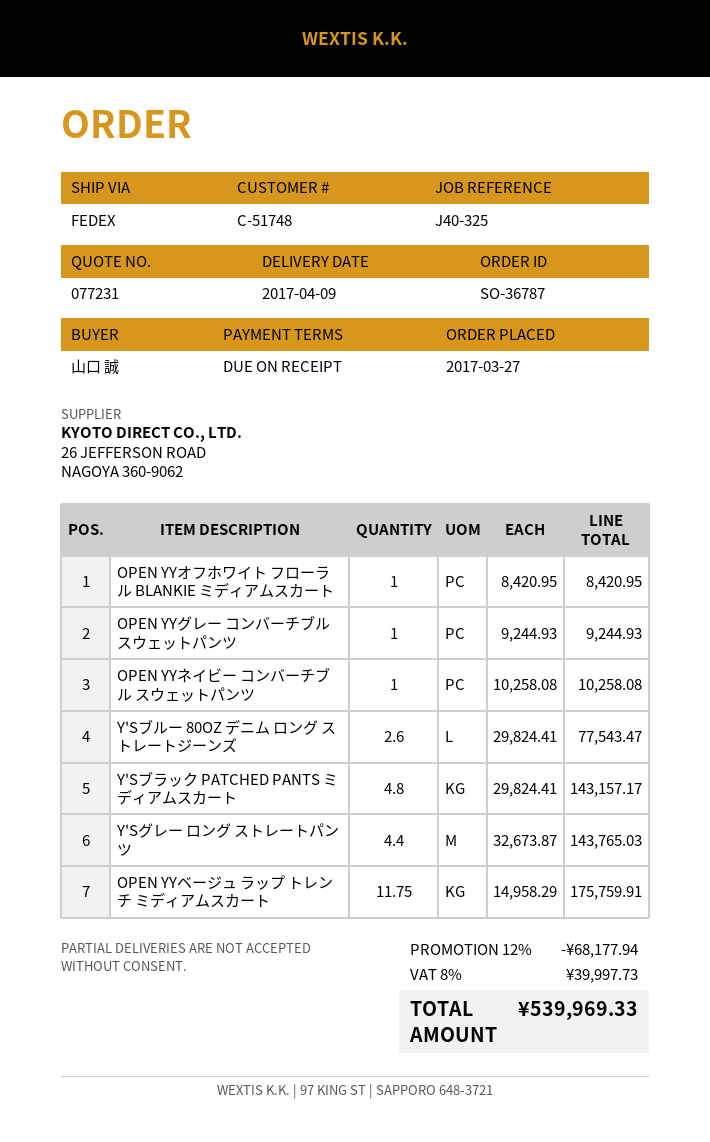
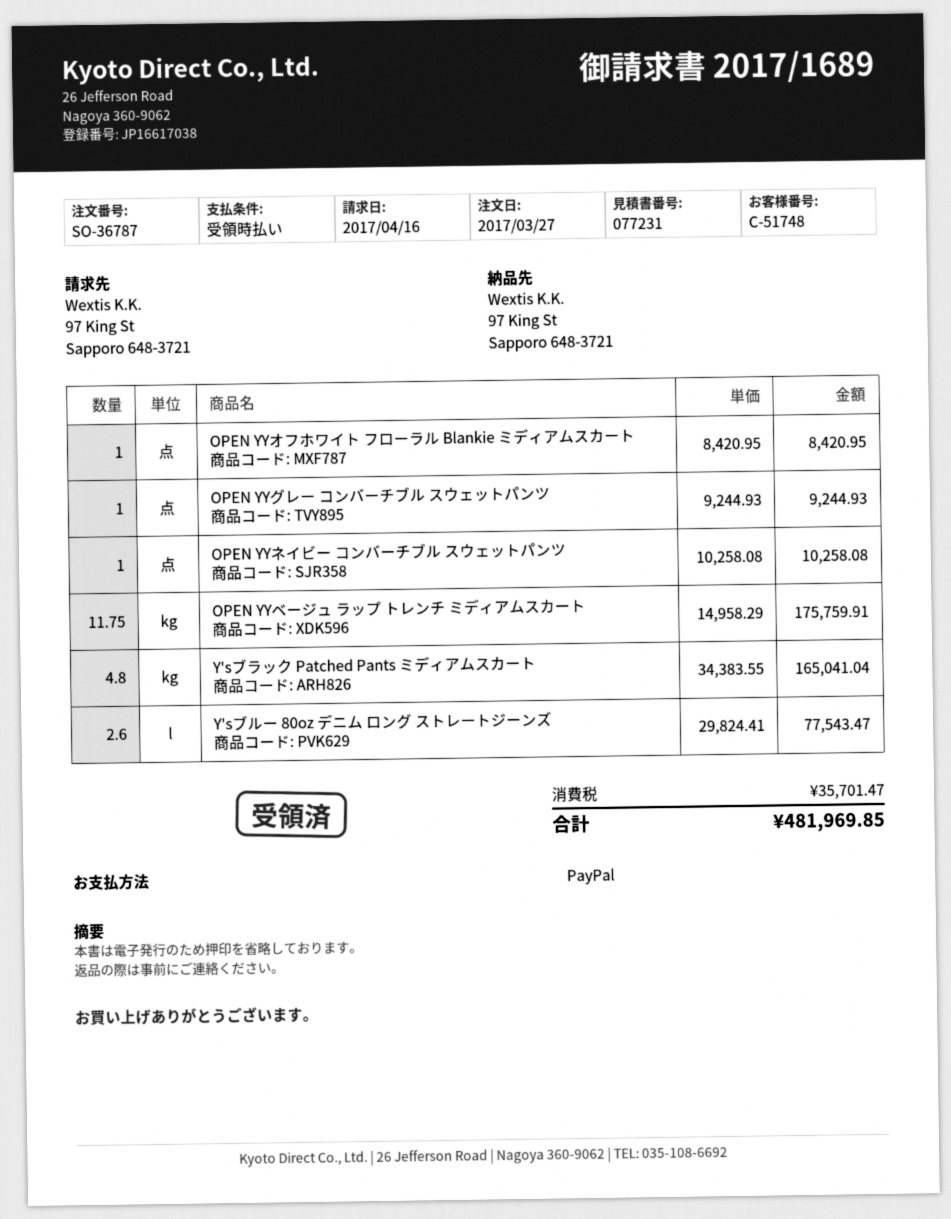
Y'Sブラック PATCHED PANTS ミディアムスカート: 4.8 x 29824.41 = 143157.17 -> 4.8 x 34383.55 = 165041.04
Y'Sグレー ロング ストレートパンツ: 4.4 x 32673.87 = 143765.03 -> none
discount: 12% = 68177.94 -> none
tax: 39997.73 -> 35701.47
total: 539969.33 -> 481969.85

